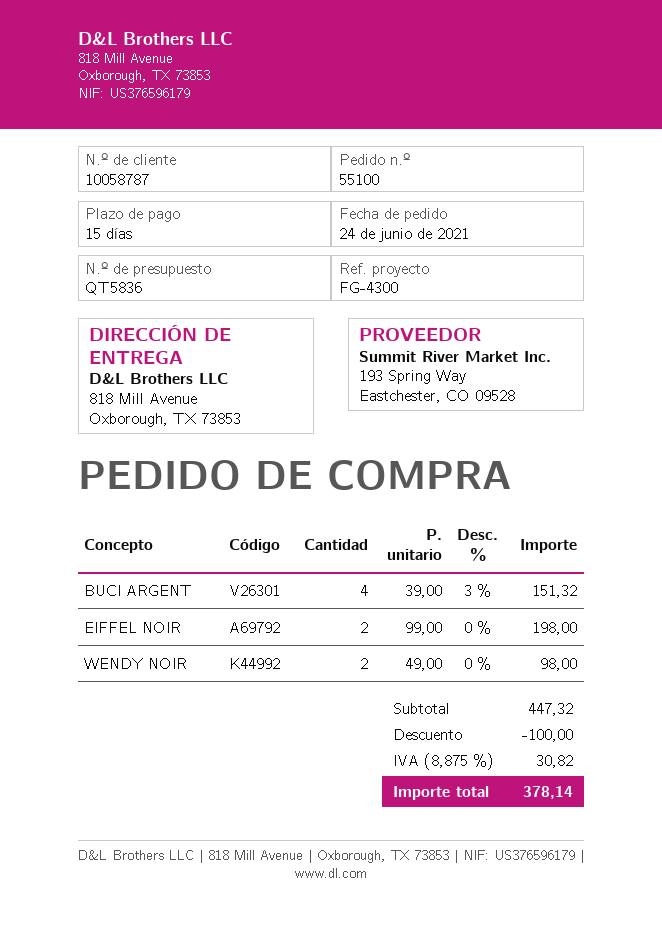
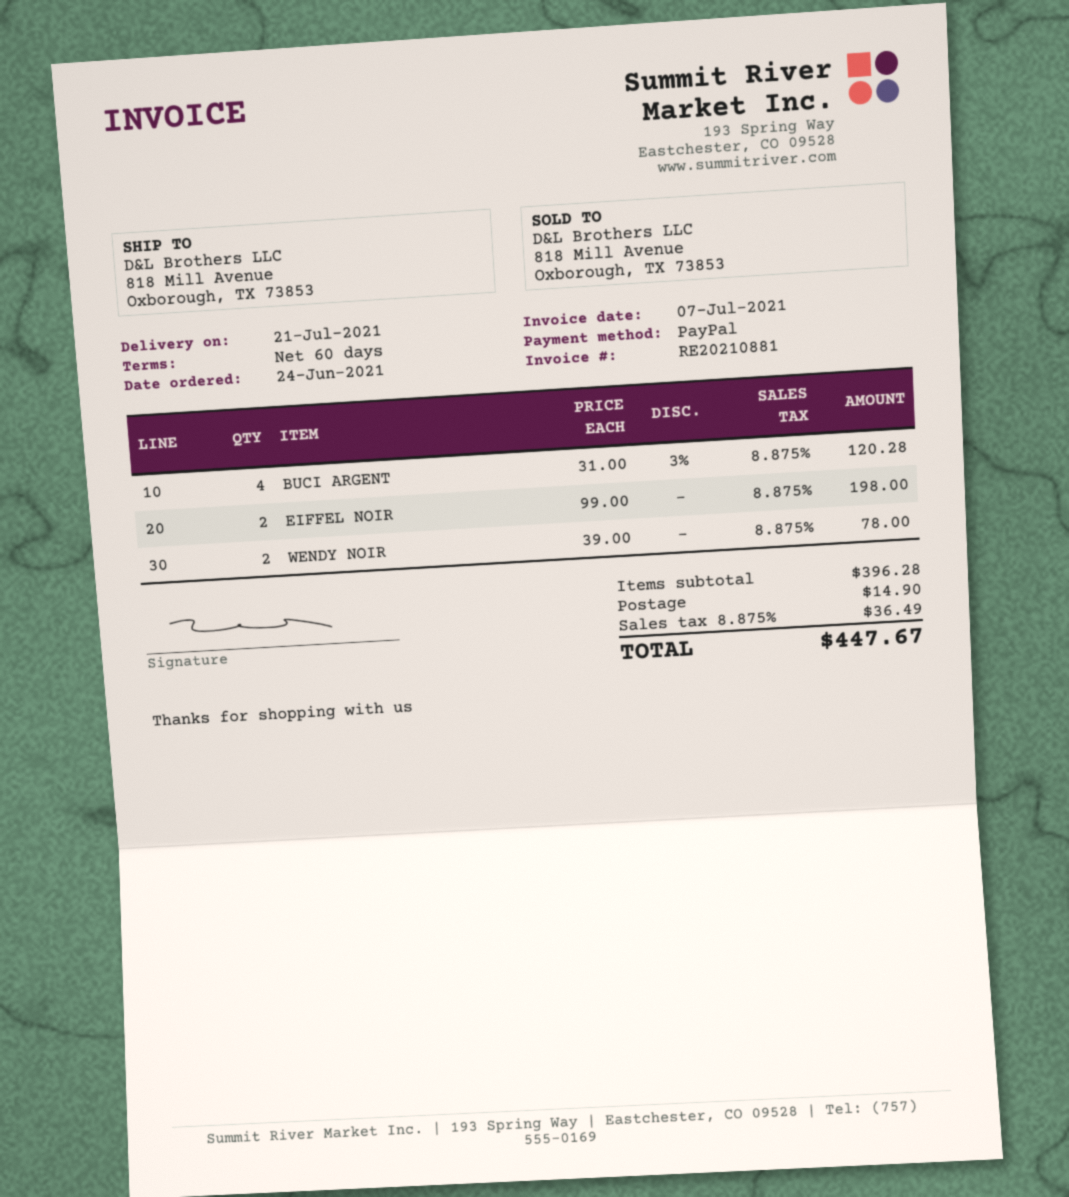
payment terms: 15 days -> 60 days
BUCI ARGENT: 4 x 39.00 - 3% = 151.32 -> 4 x 31.00 - 3% = 120.28
WENDY NOIR: 2 x 49.00 = 98.00 -> 2 x 39.00 = 78.00
subtotal: 447.32 -> 396.28
discount: 100.00 -> none
shipping: none -> 14.90
tax: 8.875% = 30.82 -> 8.875% = 36.49
total: 378.14 -> 447.67

